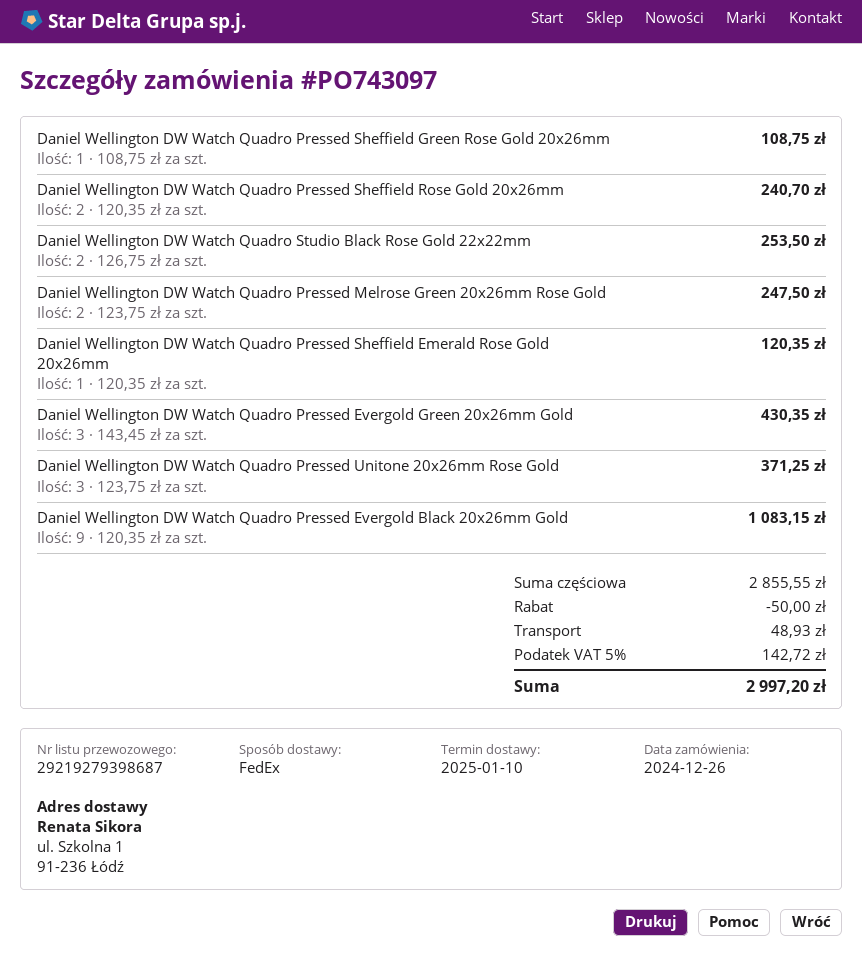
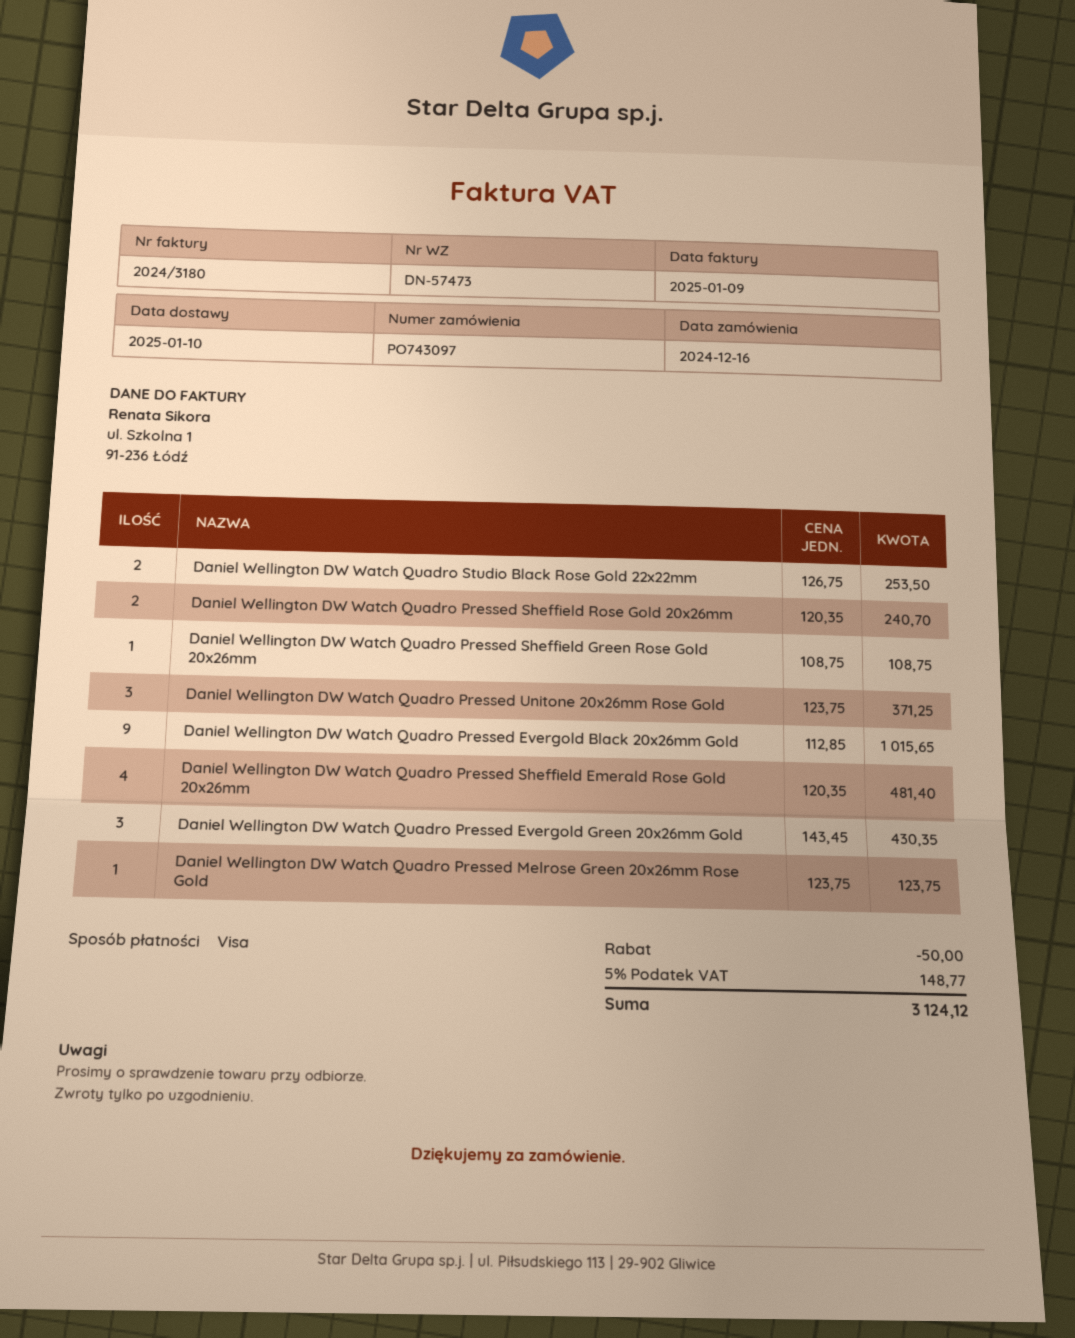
order date: 2024-12-26 -> 2024-12-16
Daniel Wellington DW Watch Quadro Pressed Melrose Green 20x26mm Rose Gold: 2 x 123.75 = 247.50 -> 1 x 123.75 = 123.75
Daniel Wellington DW Watch Quadro Pressed Sheffield Emerald Rose Gold 20x26mm: 1 x 120.35 = 120.35 -> 4 x 120.35 = 481.40
Daniel Wellington DW Watch Quadro Pressed Evergold Black 20x26mm Gold: 9 x 120.35 = 1083.15 -> 9 x 112.85 = 1015.65
shipping: 48.93 -> none
tax: 5% = 142.72 -> 5% = 148.77
total: 2997.20 -> 3124.12

